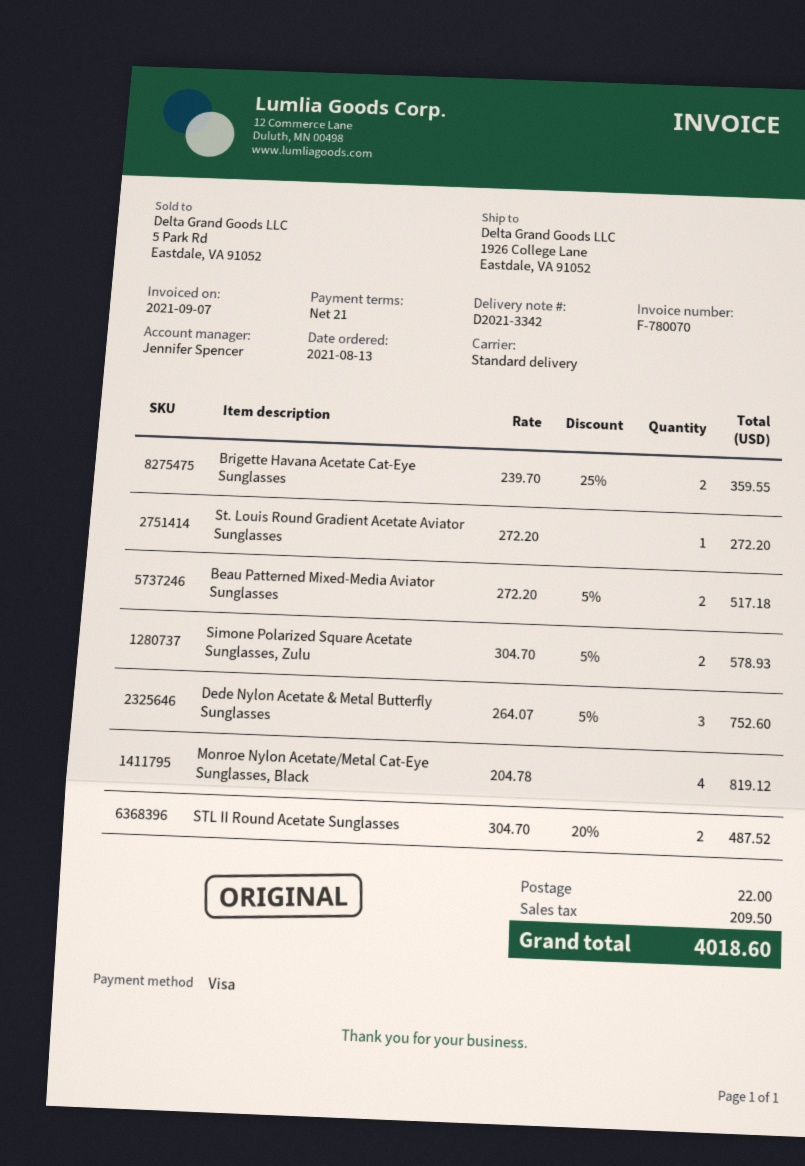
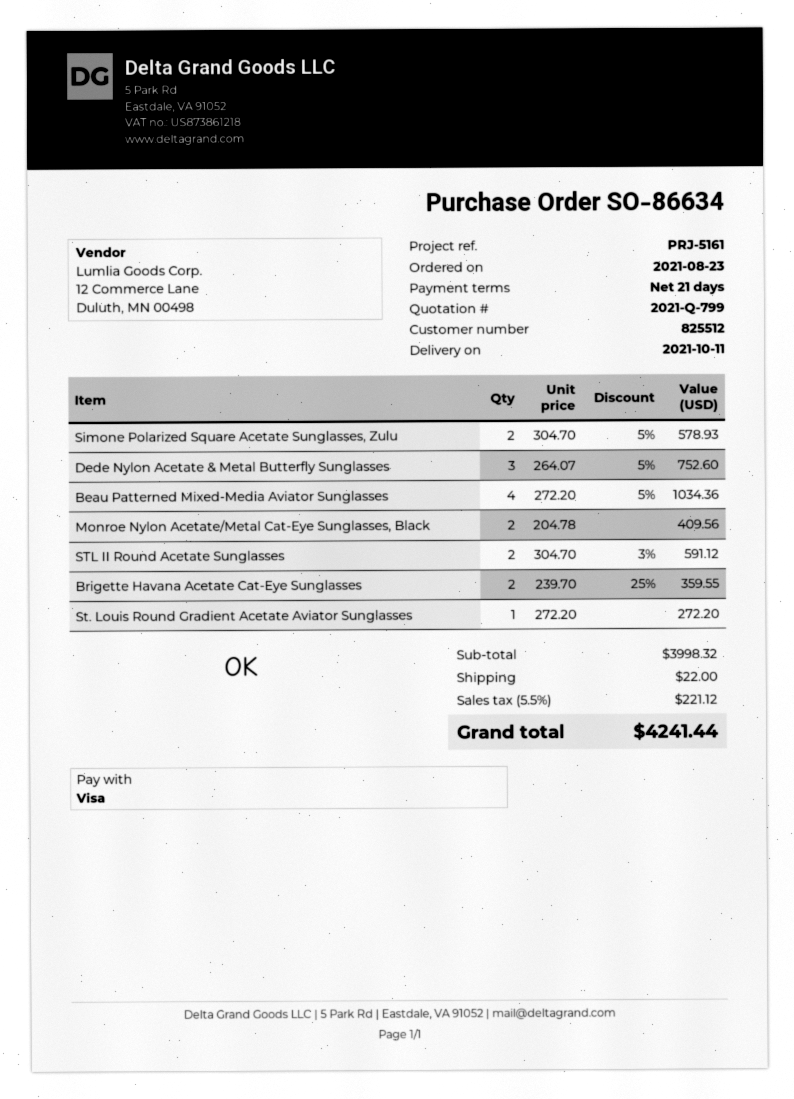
order date: 2021-08-13 -> 2021-08-23
Beau Patterned Mixed-Media Aviator Sunglasses: 2 x 272.20 - 5% = 517.18 -> 4 x 272.20 - 5% = 1034.36
Monroe Nylon Acetate/Metal Cat-Eye Sunglasses, Black: 4 x 204.78 = 819.12 -> 2 x 204.78 = 409.56
STL II Round Acetate Sunglasses: 2 x 304.70 - 20% = 487.52 -> 2 x 304.70 - 3% = 591.12
tax: 209.50 -> 221.12
total: 4018.60 -> 4241.44

